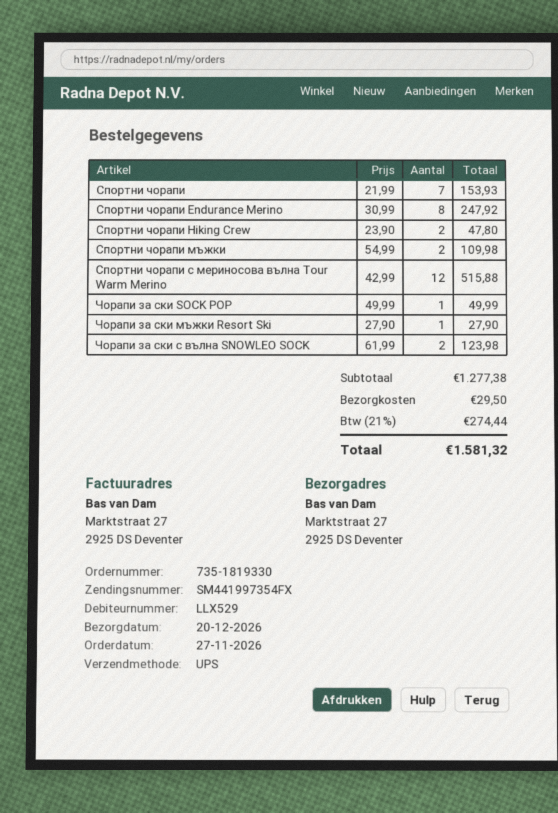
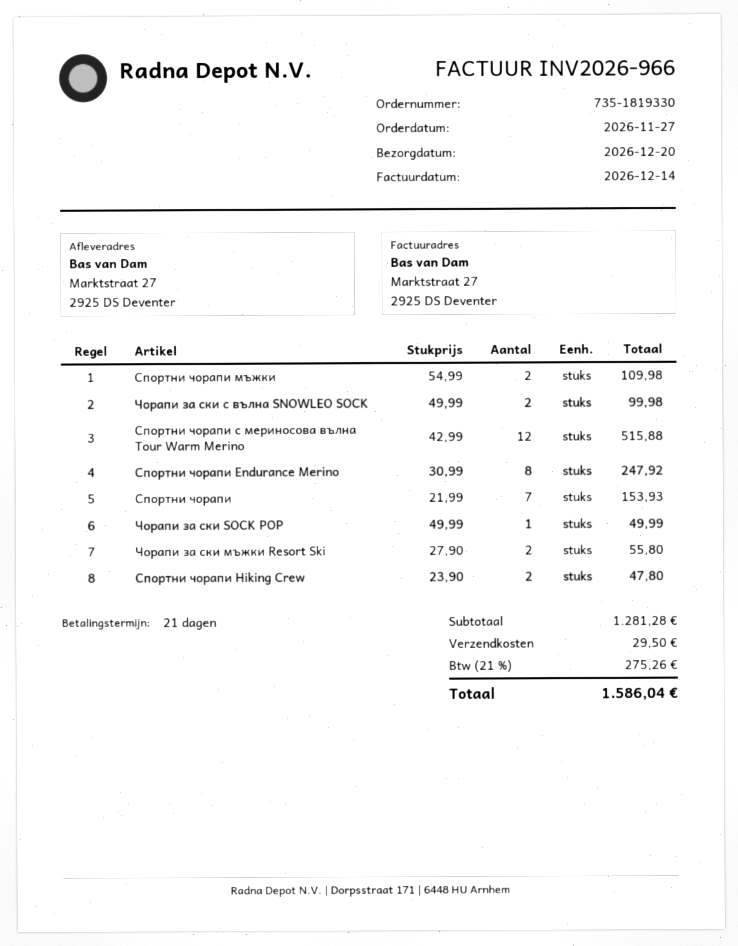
Чорапи за ски мъжки Resort Ski: 1 x 27.90 = 27.90 -> 2 x 27.90 = 55.80
Чорапи за ски с вълна SNOWLEO SOCK: 2 x 61.99 = 123.98 -> 2 x 49.99 = 99.98
subtotal: 1277.38 -> 1281.28
tax: 21% = 274.44 -> 21% = 275.26
total: 1581.32 -> 1586.04

